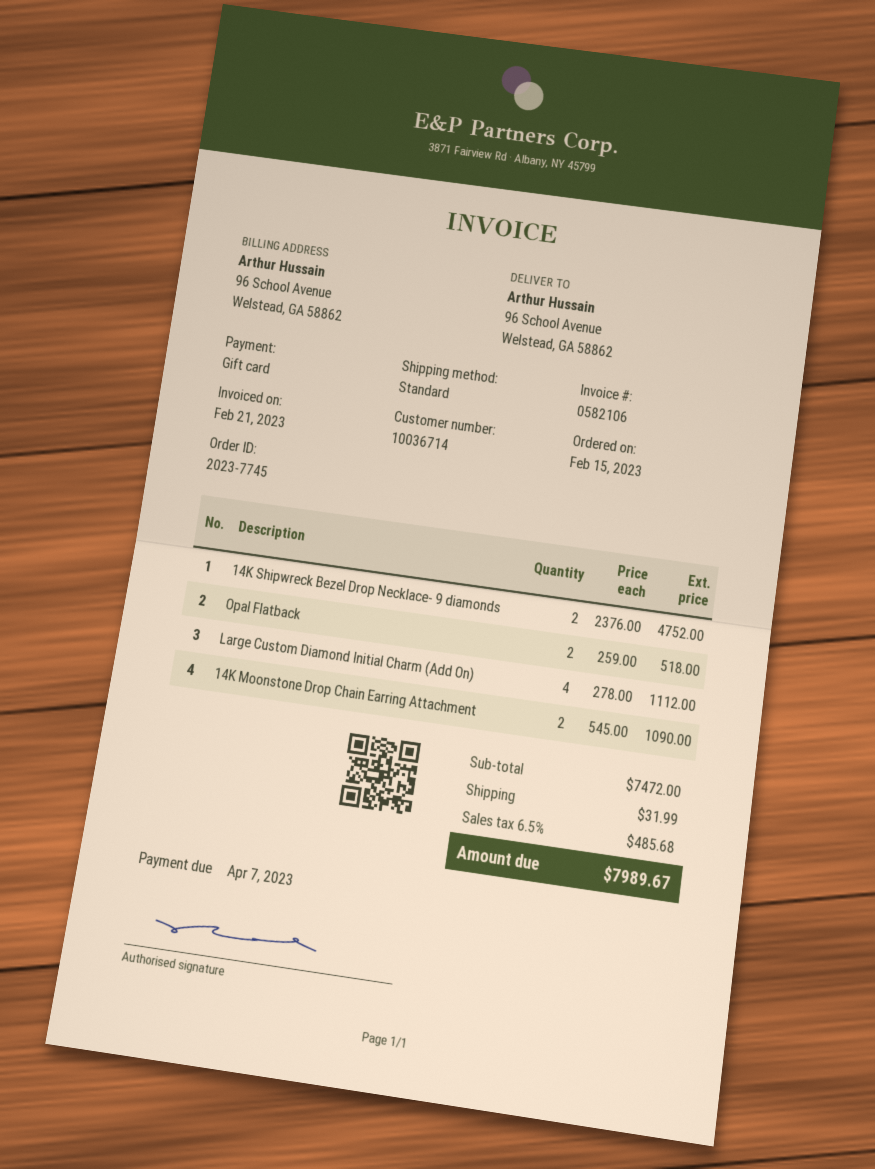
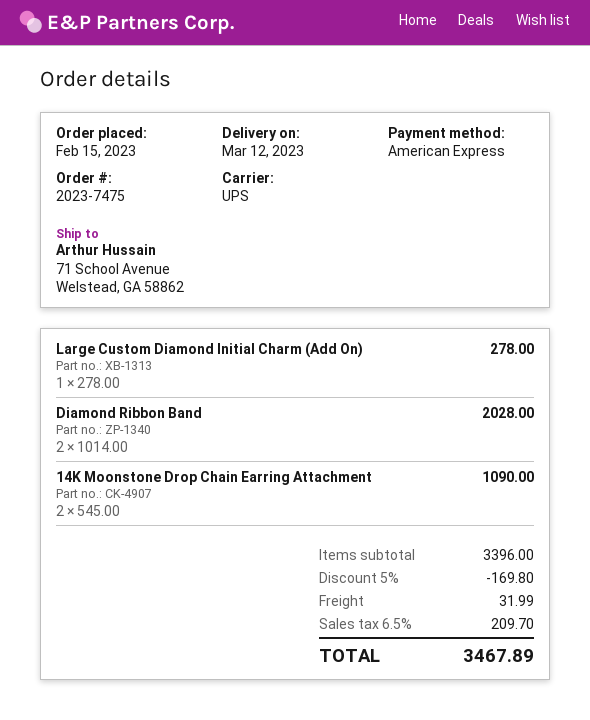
order number: 2023-7745 -> 2023-7475
payment method: gift card -> American Express
shipping method: standard -> UPS
ship to: 96 School Avenue, Welstead, GA 58862 -> 71 School Avenue, Welstead, GA 58862
14K Shipwreck Bezel Drop Necklace- 9 diamonds: 2 x 2376.00 = 4752.00 -> none
Opal Flatback: 2 x 259.00 = 518.00 -> none
Large Custom Diamond Initial Charm (Add On): 4 x 278.00 = 1112.00 -> 1 x 278.00 = 278.00
Diamond Ribbon Band: none -> 2 x 1014.00 = 2028.00
subtotal: 7472.00 -> 3396.00
discount: none -> 5% = 169.80
tax: 6.5% = 485.68 -> 6.5% = 209.70
total: 7989.67 -> 3467.89

